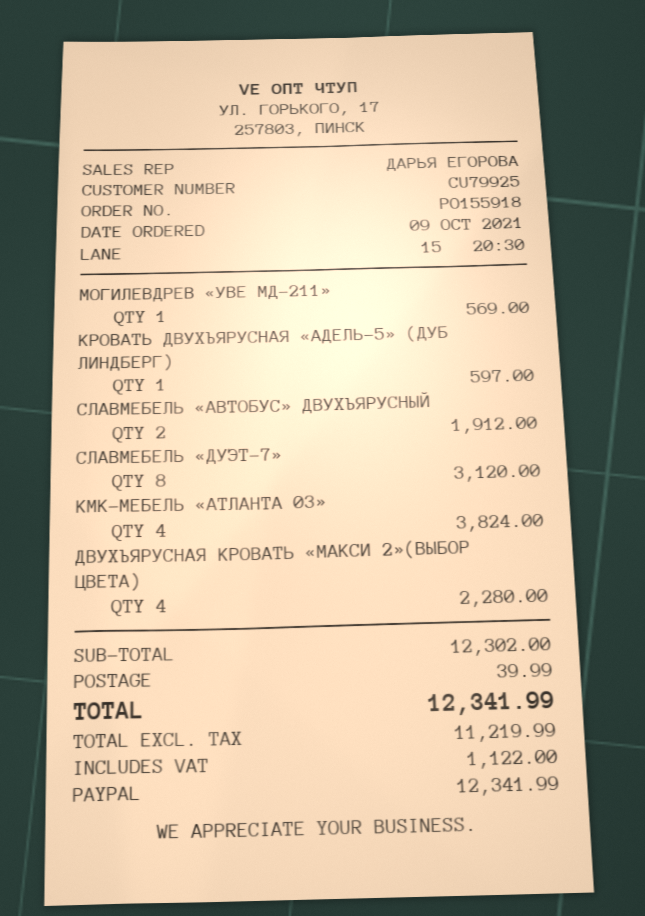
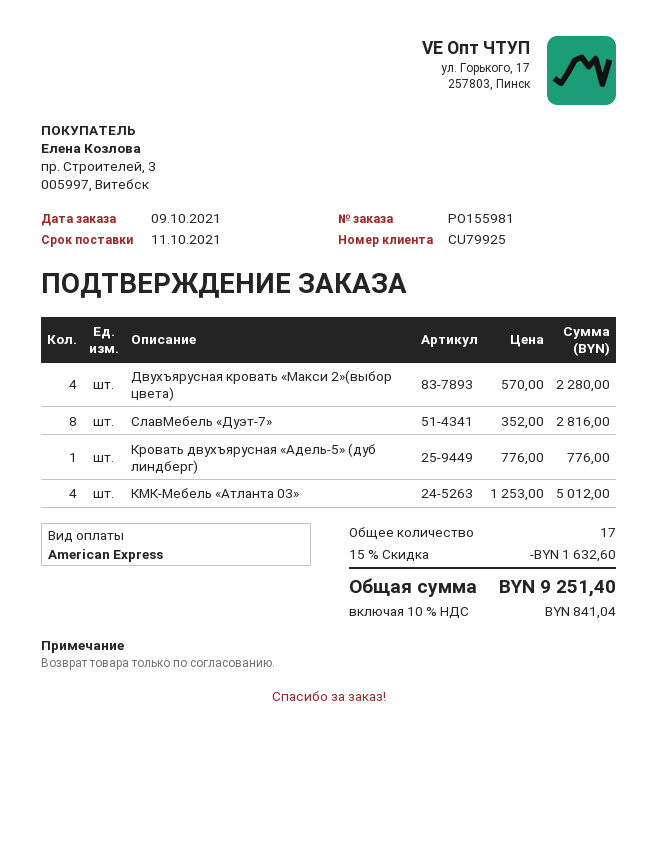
order number: PO155918 -> PO155981
payment method: PayPal -> American Express
МОГИЛЕВДРЕВ «УВЕ МД-211»: 1 for 569.00 -> none
КРОВАТЬ ДВУХЪЯРУСНАЯ «АДЕЛЬ-5» (ДУБ ЛИНДБЕРГ): 1 for 597.00 -> 1 for 776.00
СЛАВМЕБЕЛЬ «АВТОБУС» ДВУХЪЯРУСНЫЙ: 2 for 1912.00 -> none
СЛАВМЕБЕЛЬ «ДУЭТ-7»: 8 for 3120.00 -> 8 for 2816.00
КМК-МЕБЕЛЬ «АТЛАНТА 03»: 4 for 3824.00 -> 4 for 5012.00
discount: none -> 15% = 1632.60
shipping: 39.99 -> none
tax: 1122.00 -> 841.04
total: 12341.99 -> 9251.40

